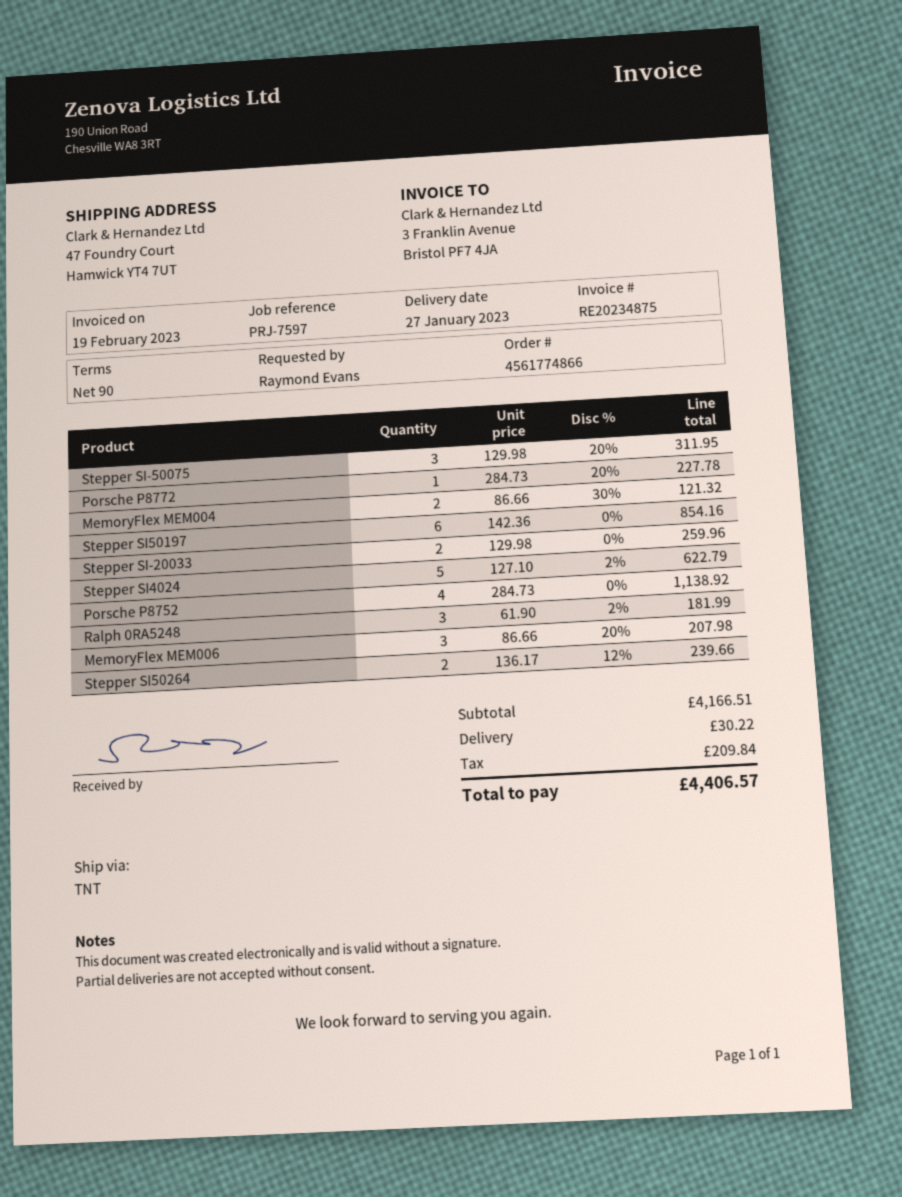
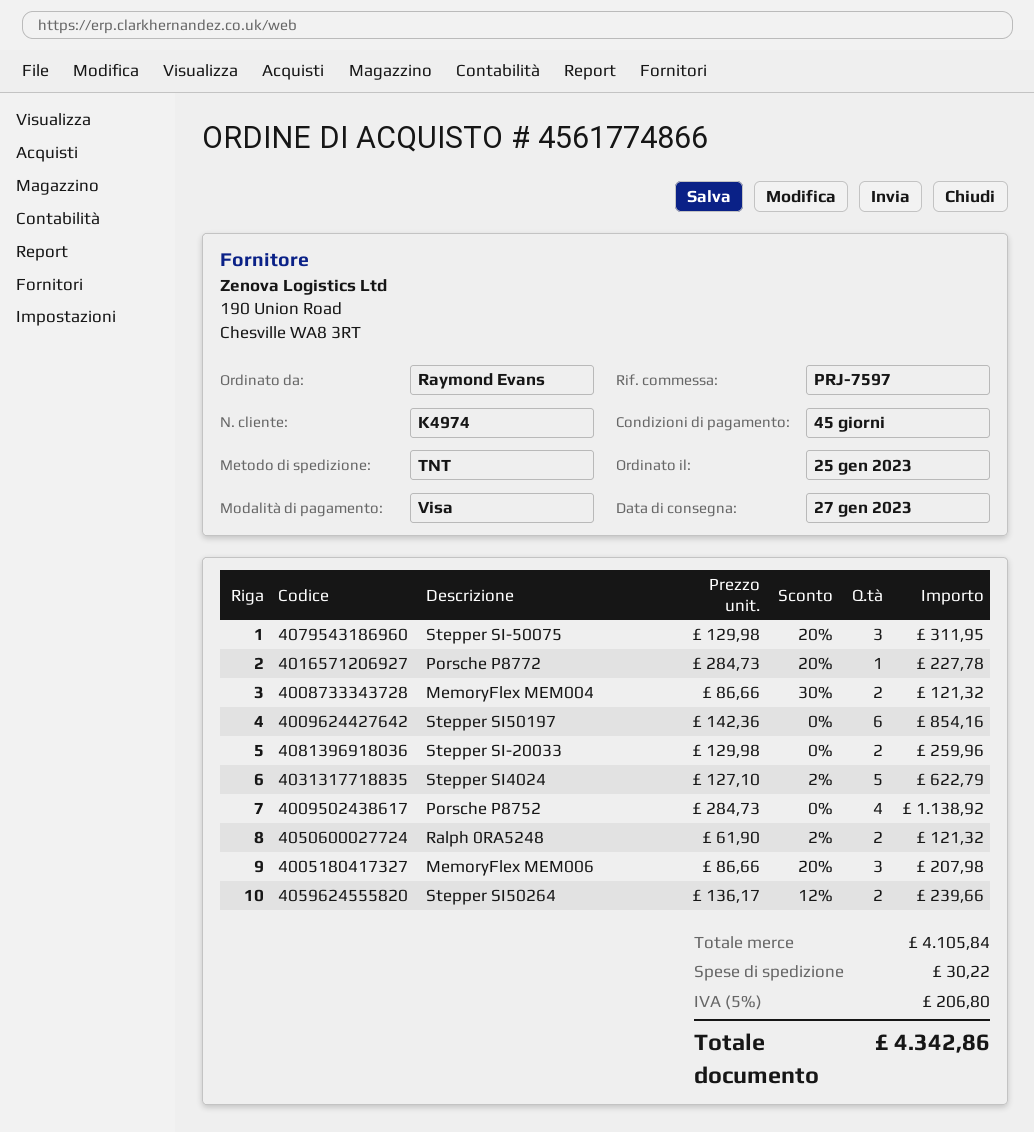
payment terms: 90 days -> 45 days
Ralph 0RA5248: 3 x 61.90 - 2% = 181.99 -> 2 x 61.90 - 2% = 121.32
subtotal: 4166.51 -> 4105.84
tax: 209.84 -> 206.80
total: 4406.57 -> 4342.86

